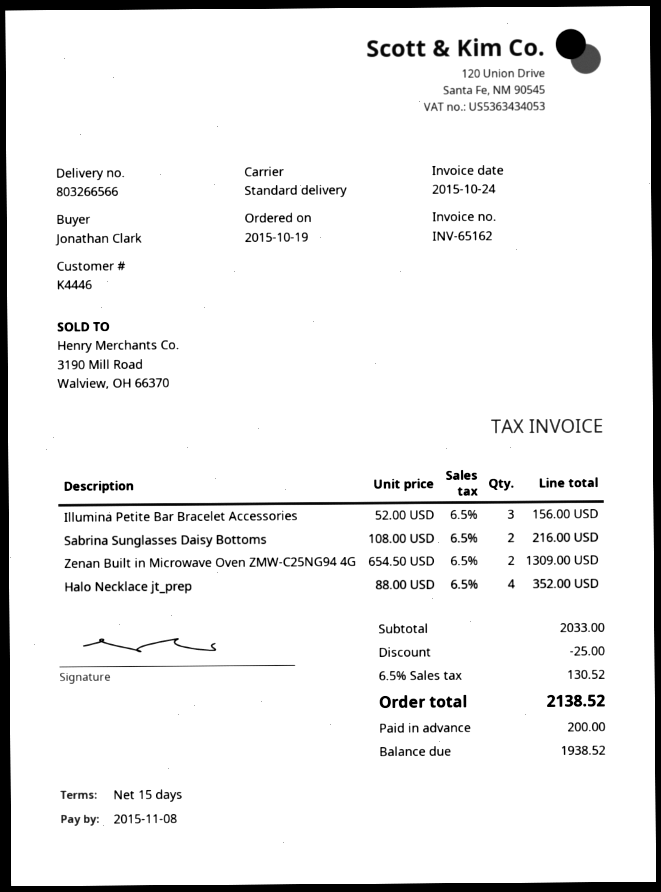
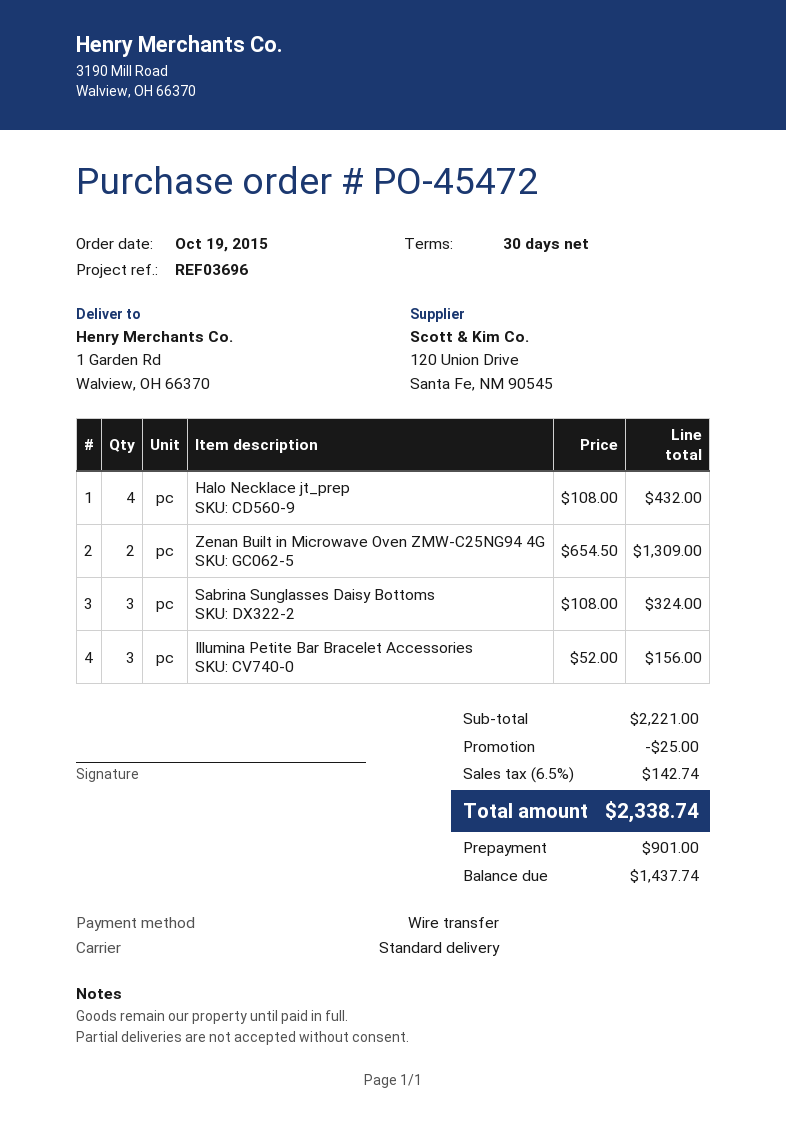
payment terms: 15 days -> 30 days
Sabrina Sunglasses Daisy Bottoms: 2 x 108.00 = 216.00 -> 3 x 108.00 = 324.00
Halo Necklace jt_prep: 4 x 88.00 = 352.00 -> 4 x 108.00 = 432.00
subtotal: 2033.00 -> 2221.00
tax: 6.5% = 130.52 -> 6.5% = 142.74
total: 2138.52 -> 2338.74
deposit: 200.00 -> 901.00
balance: 1938.52 -> 1437.74

